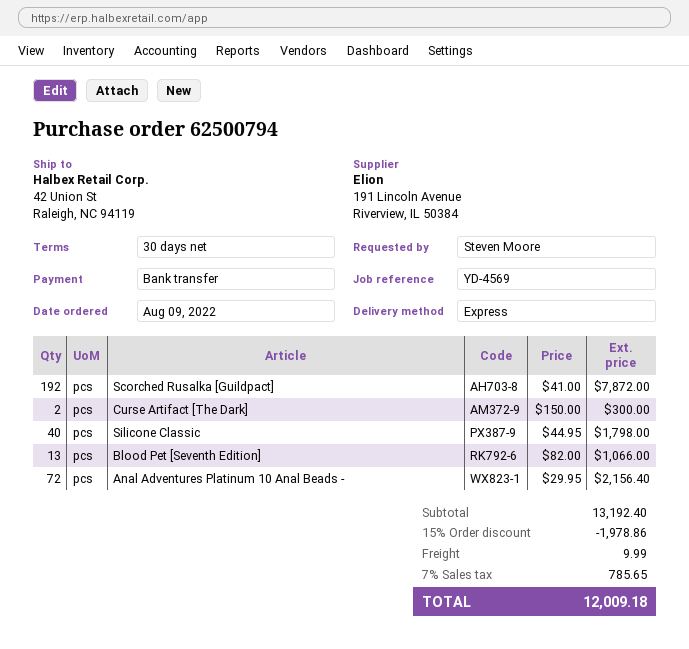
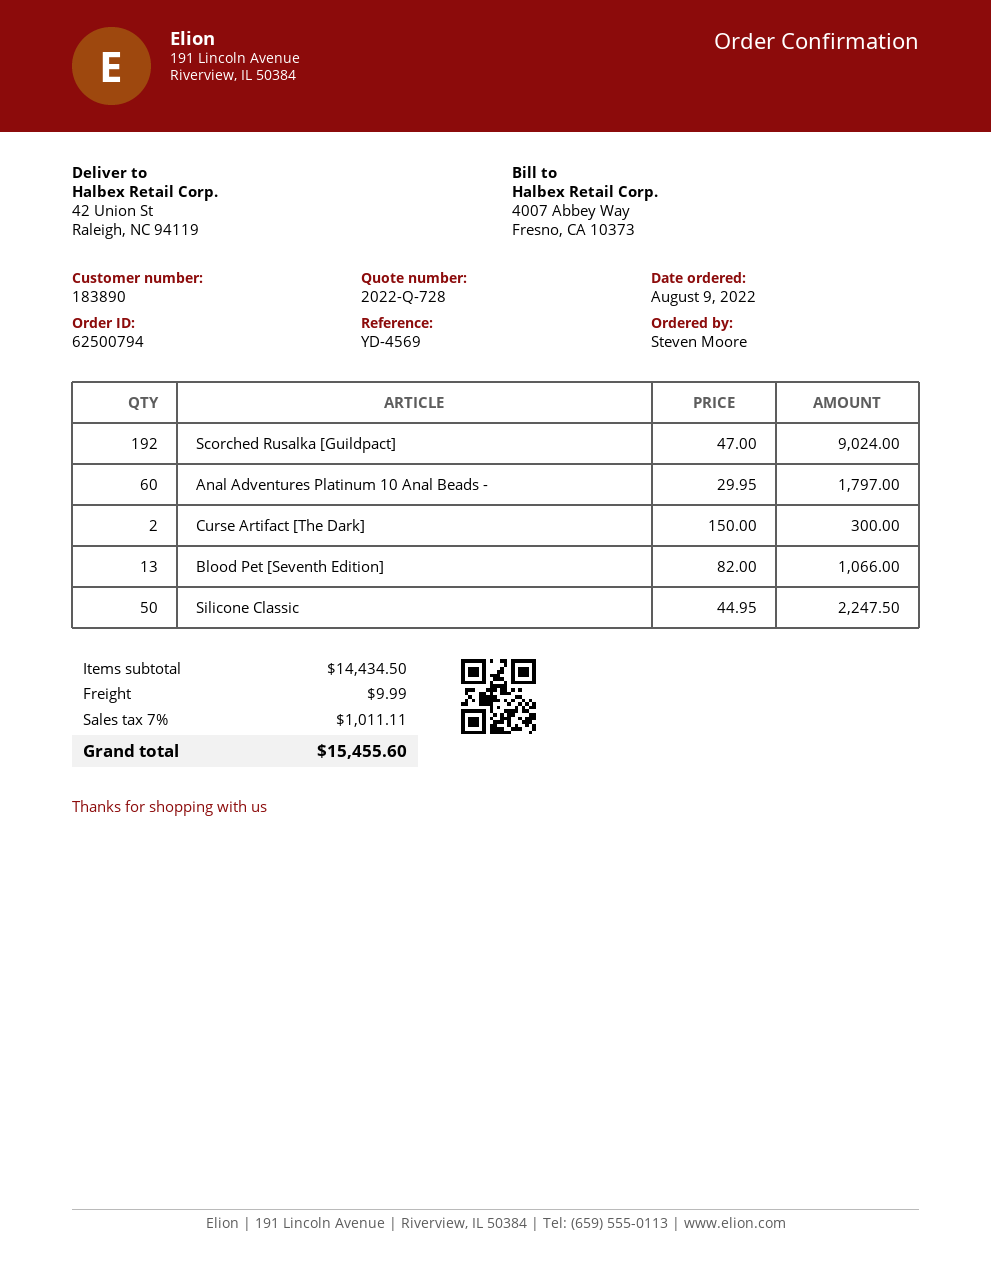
Scorched Rusalka [Guildpact]: 192 x 41.00 = 7872.00 -> 192 x 47.00 = 9024.00
Silicone Classic: 40 x 44.95 = 1798.00 -> 50 x 44.95 = 2247.50
Anal Adventures Platinum 10 Anal Beads -: 72 x 29.95 = 2156.40 -> 60 x 29.95 = 1797.00
subtotal: 13192.40 -> 14434.50
discount: 15% = 1978.86 -> none
tax: 7% = 785.65 -> 7% = 1011.11
total: 12009.18 -> 15455.60

